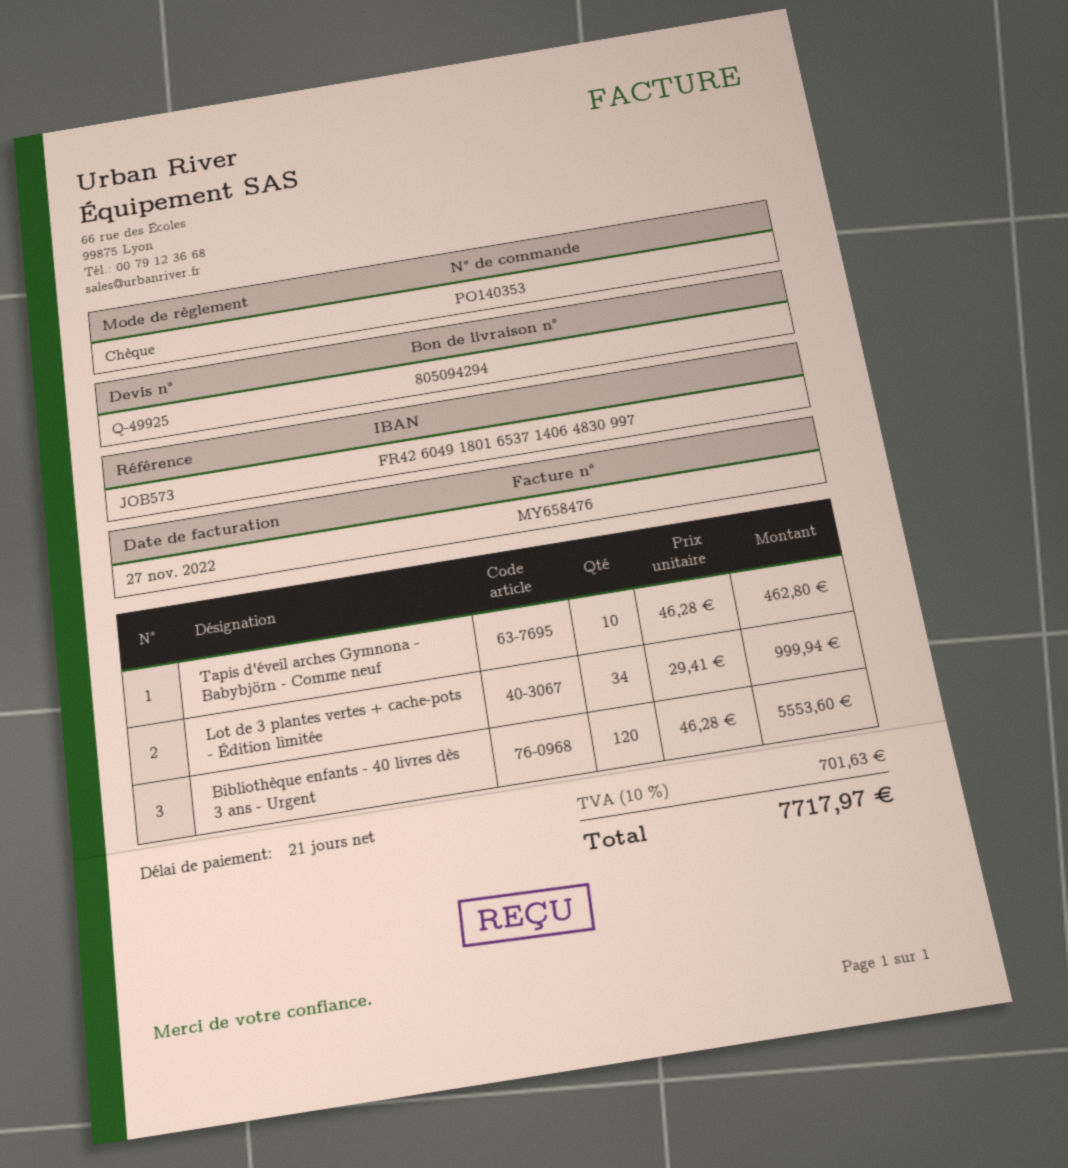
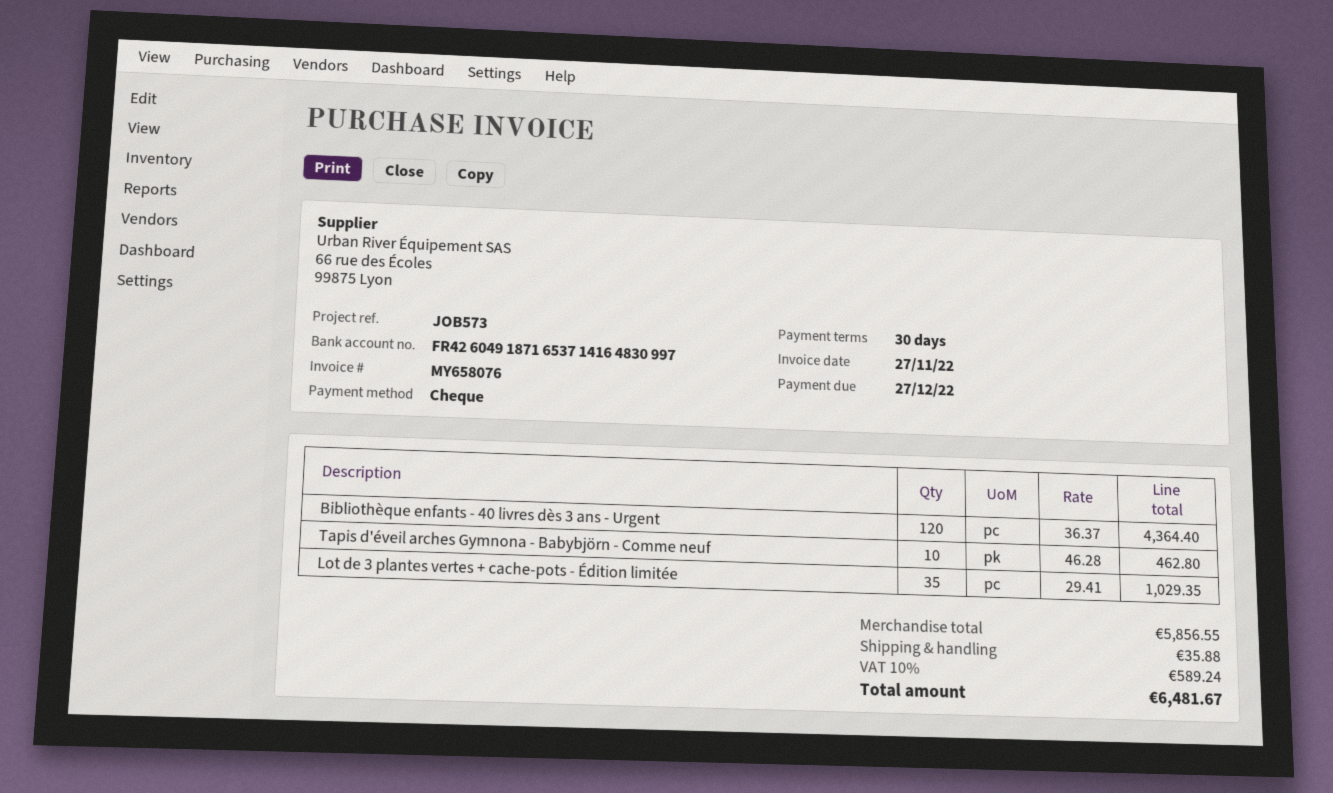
invoice number: MY658476 -> MY658076
payment terms: 21 days -> 30 days
bank account: FR4260491801653714064830997 -> FR4260491871653714164830997
Lot de 3 plantes vertes + cache-pots - Édition limitée: 34 x 29.41 = 999.94 -> 35 x 29.41 = 1029.35
Bibliothèque enfants - 40 livres dès 3 ans - Urgent: 120 x 46.28 = 5553.60 -> 120 x 36.37 = 4364.40
shipping: none -> 35.88
tax: 10% = 701.63 -> 10% = 589.24
total: 7717.97 -> 6481.67

